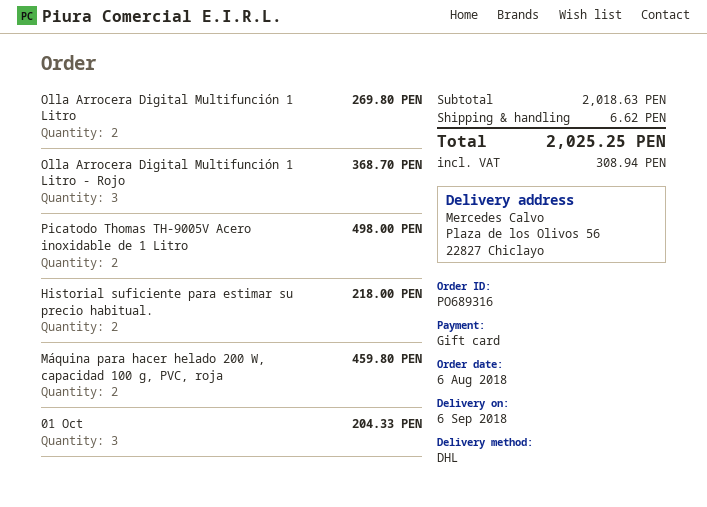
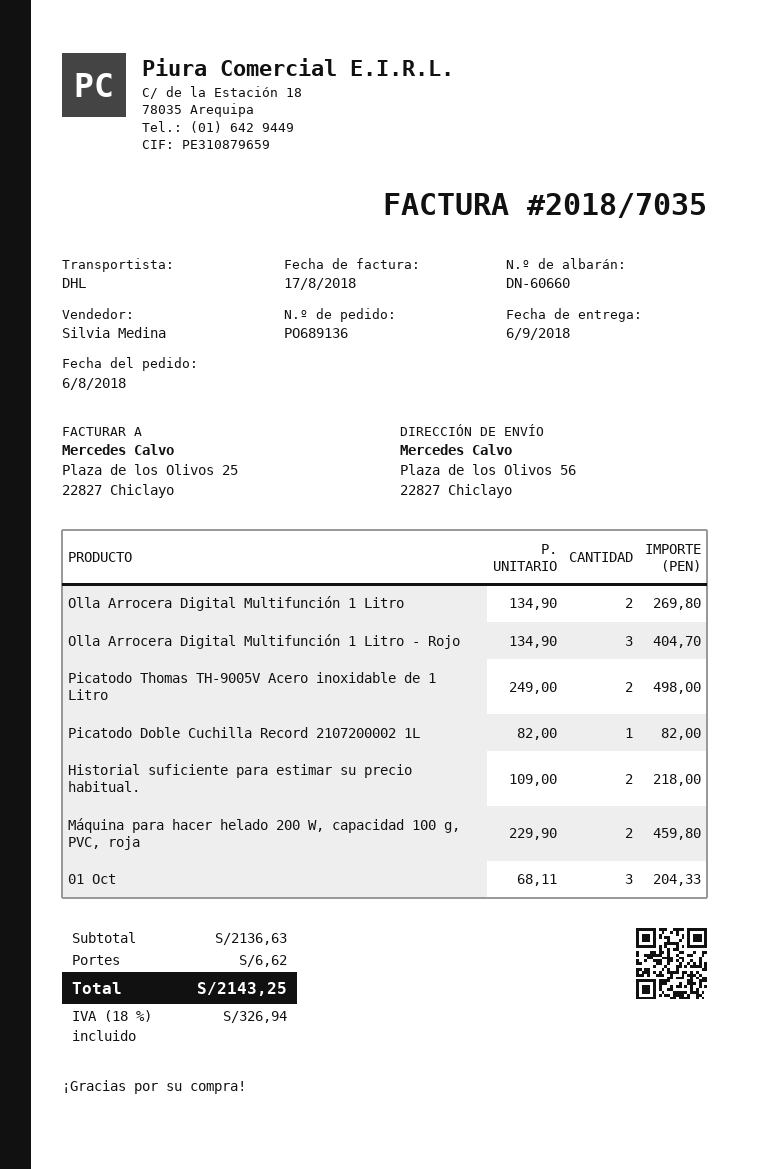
order number: PO689316 -> PO689136
Olla Arrocera Digital Multifunción 1 Litro - Rojo: 3 for 368.70 -> 3 for 404.70
Picatodo Doble Cuchilla Record 2107200002 1L: none -> 1 for 82.00
subtotal: 2018.63 -> 2136.63
tax: 308.94 -> 326.94
total: 2025.25 -> 2143.25

